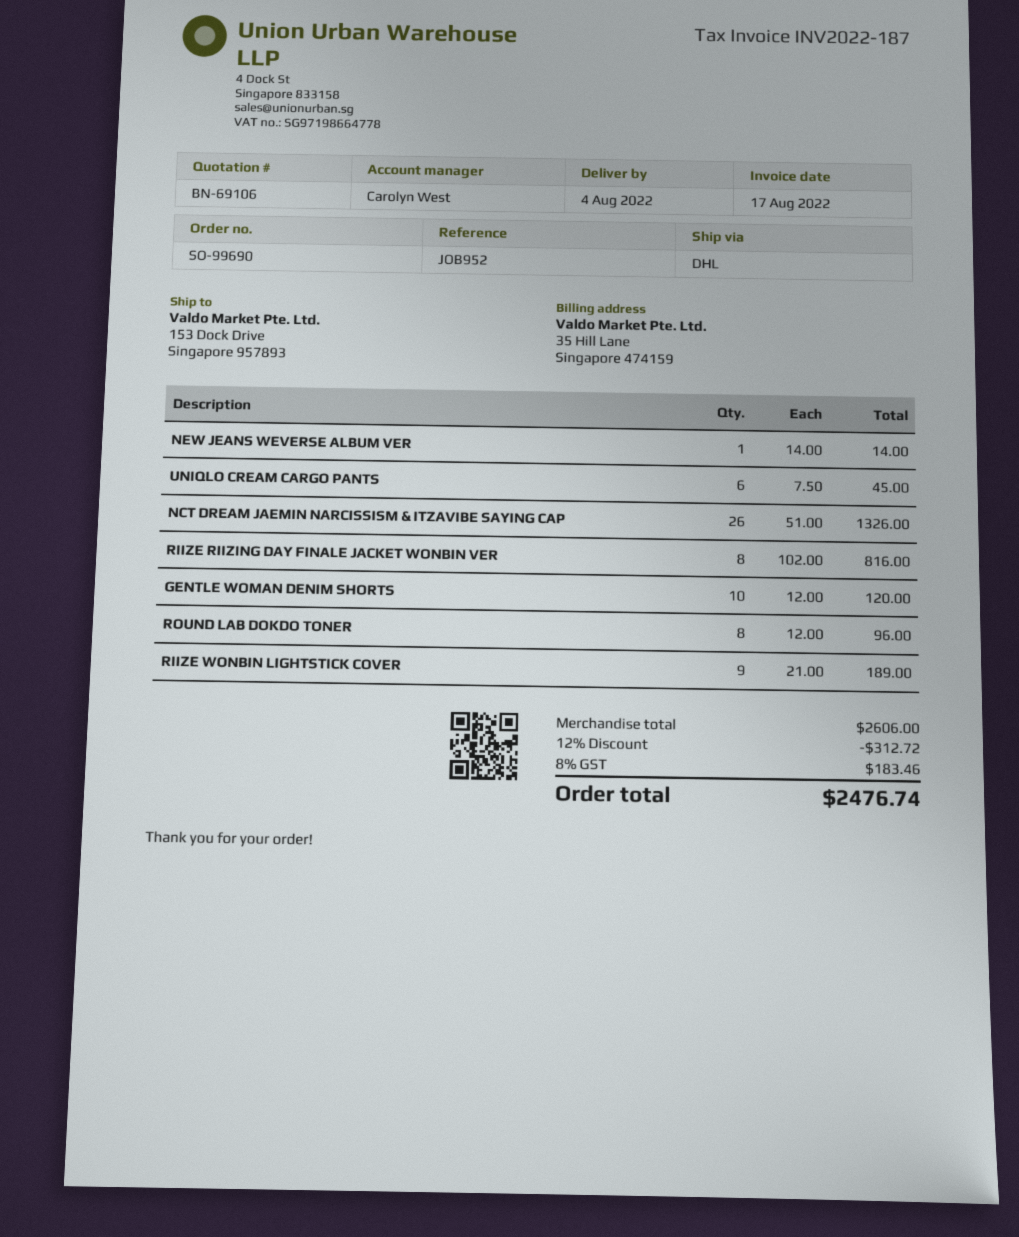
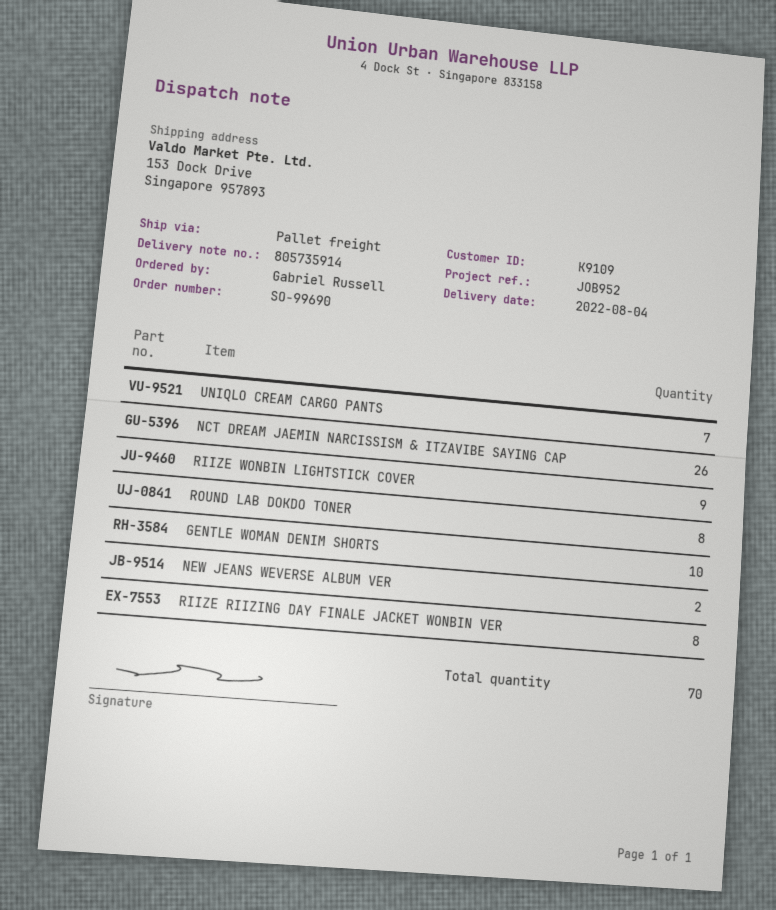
shipping method: DHL -> pallet freight
NEW JEANS WEVERSE ALBUM VER: 1 -> 2
UNIQLO CREAM CARGO PANTS: 6 -> 7

